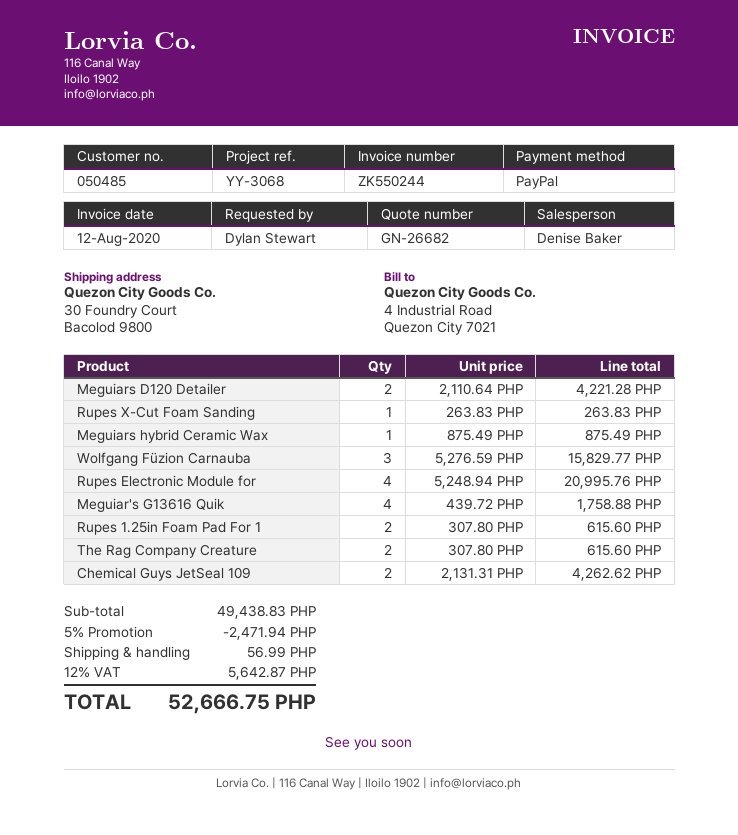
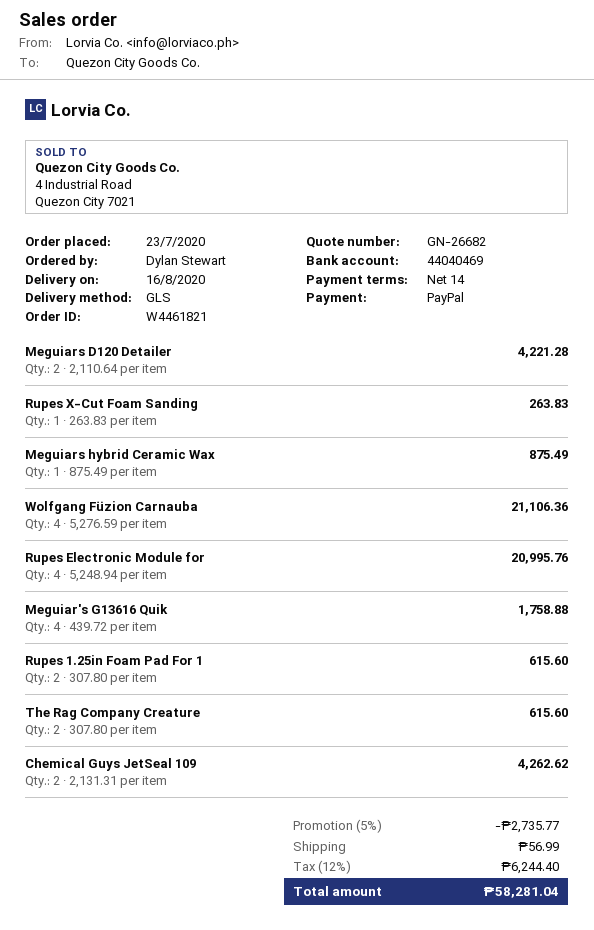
Wolfgang Füzion Carnauba: 3 x 5276.59 = 15829.77 -> 4 x 5276.59 = 21106.36
discount: 5% = 2471.94 -> 5% = 2735.77
tax: 12% = 5642.87 -> 12% = 6244.40
total: 52666.75 -> 58281.04

